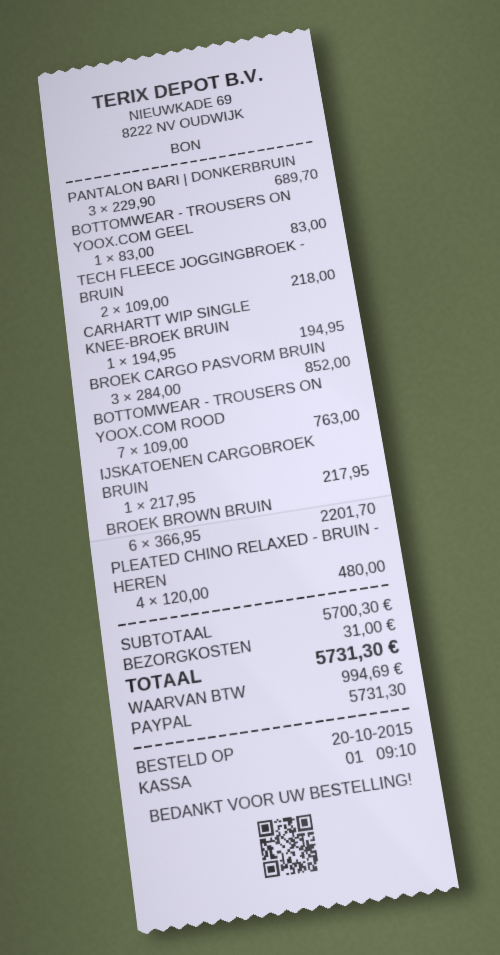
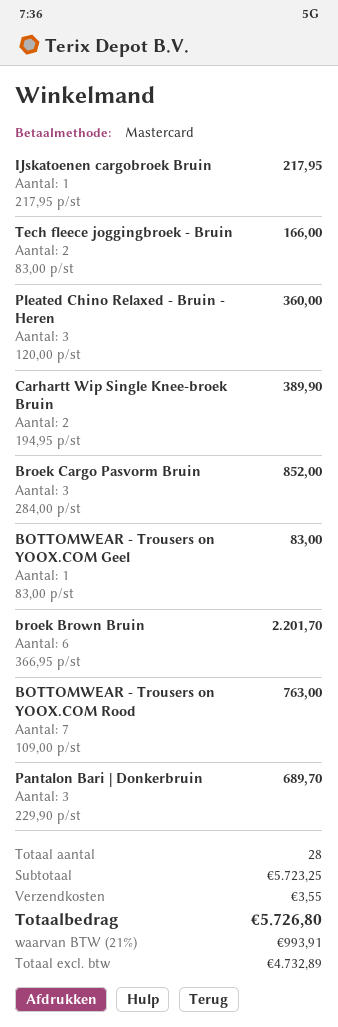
payment method: PayPal -> Mastercard
TECH FLEECE JOGGINGBROEK - BRUIN: 2 x 109.00 = 218.00 -> 2 x 83.00 = 166.00
CARHARTT WIP SINGLE KNEE-BROEK BRUIN: 1 x 194.95 = 194.95 -> 2 x 194.95 = 389.90
PLEATED CHINO RELAXED - BRUIN - HEREN: 4 x 120.00 = 480.00 -> 3 x 120.00 = 360.00
subtotal: 5700.30 -> 5723.25
shipping: 31.00 -> 3.55
tax: 994.69 -> 993.91
total: 5731.30 -> 5726.80

